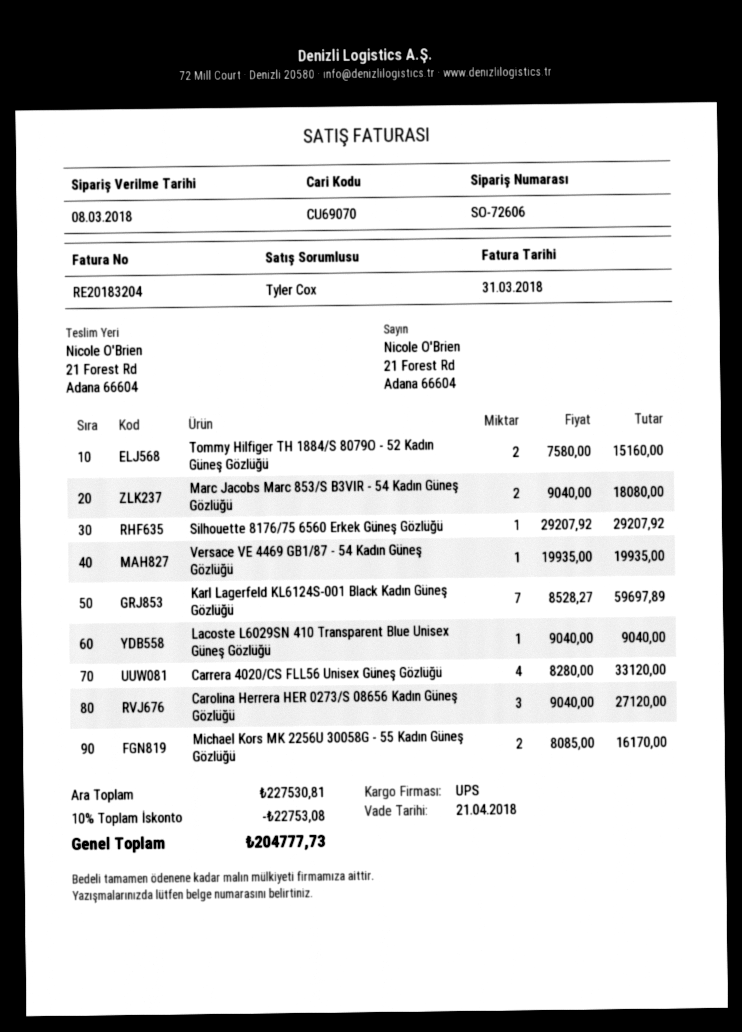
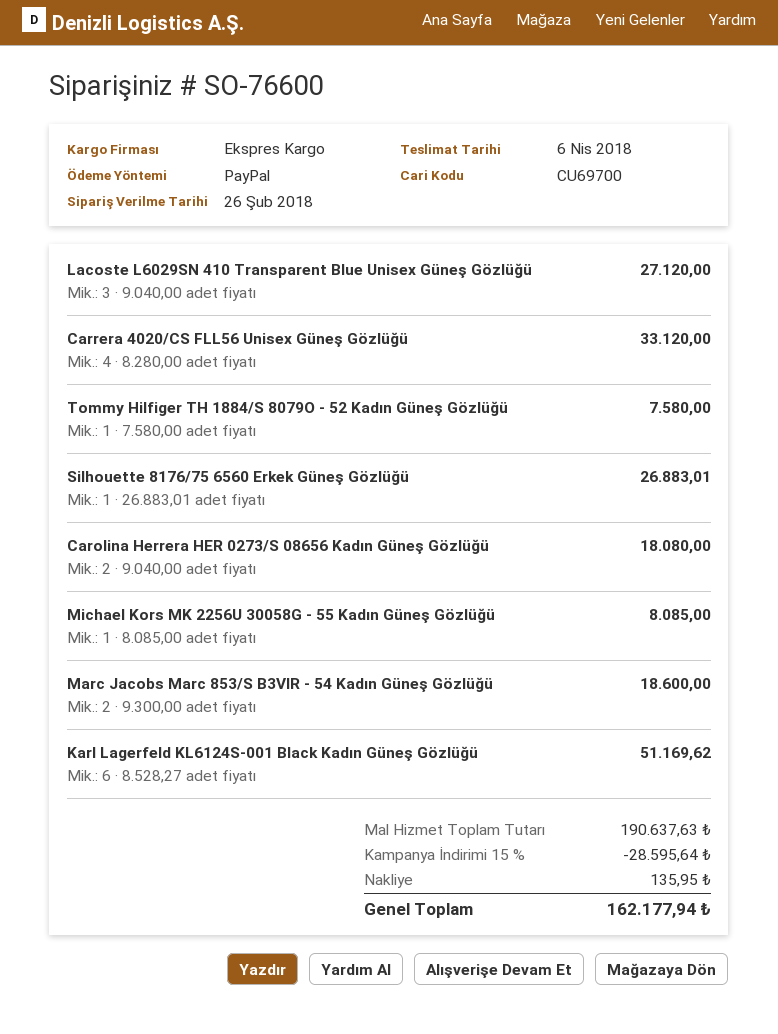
order number: SO-72606 -> SO-76600
order date: 2018-03-08 -> 2018-02-26
customer number: CU69070 -> CU69700
shipping method: UPS -> express
Tommy Hilfiger TH 1884/S 8079O - 52 Kadın Güneş Gözlüğü: 2 x 7580.00 = 15160.00 -> 1 x 7580.00 = 7580.00
Marc Jacobs Marc 853/S B3VIR - 54 Kadın Güneş Gözlüğü: 2 x 9040.00 = 18080.00 -> 2 x 9300.00 = 18600.00
Silhouette 8176/75 6560 Erkek Güneş Gözlüğü: 1 x 29207.92 = 29207.92 -> 1 x 26883.01 = 26883.01
Versace VE 4469 GB1/87 - 54 Kadın Güneş Gözlüğü: 1 x 19935.00 = 19935.00 -> none
Karl Lagerfeld KL6124S-001 Black Kadın Güneş Gözlüğü: 7 x 8528.27 = 59697.89 -> 6 x 8528.27 = 51169.62
Lacoste L6029SN 410 Transparent Blue Unisex Güneş Gözlüğü: 1 x 9040.00 = 9040.00 -> 3 x 9040.00 = 27120.00
Carolina Herrera HER 0273/S 08656 Kadın Güneş Gözlüğü: 3 x 9040.00 = 27120.00 -> 2 x 9040.00 = 18080.00
Michael Kors MK 2256U 30058G - 55 Kadın Güneş Gözlüğü: 2 x 8085.00 = 16170.00 -> 1 x 8085.00 = 8085.00
subtotal: 227530.81 -> 190637.63
discount: 10% = 22753.08 -> 15% = 28595.64
shipping: none -> 135.95
total: 204777.73 -> 162177.94

